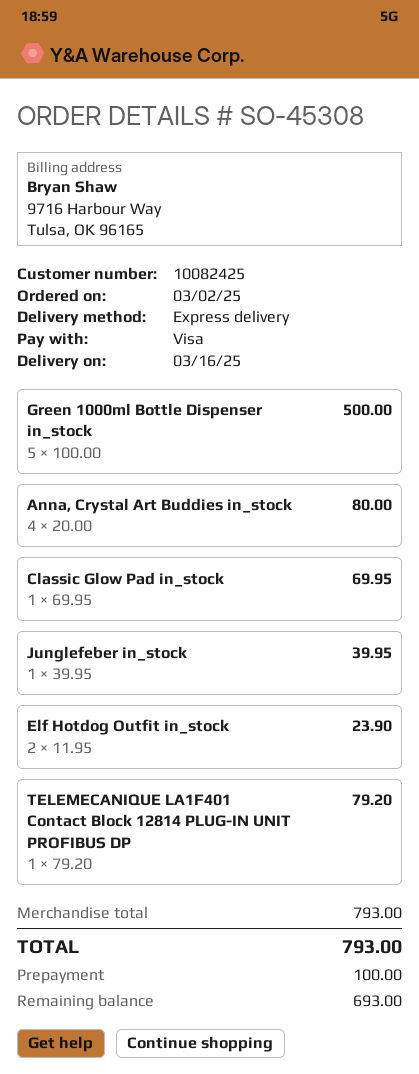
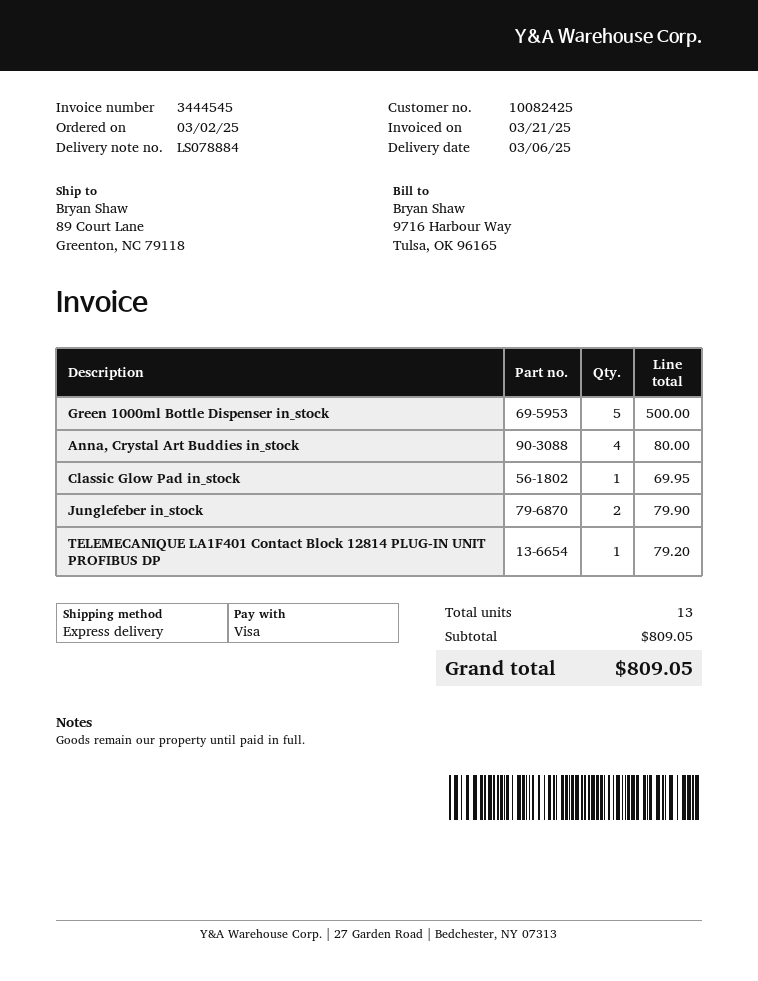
delivery date: 2025-03-16 -> 2025-03-06
Junglefeber in_stock: 1 for 39.95 -> 2 for 79.90
Elf Hotdog Outfit in_stock: 2 for 23.90 -> none
subtotal: 793.00 -> 809.05
total: 793.00 -> 809.05

